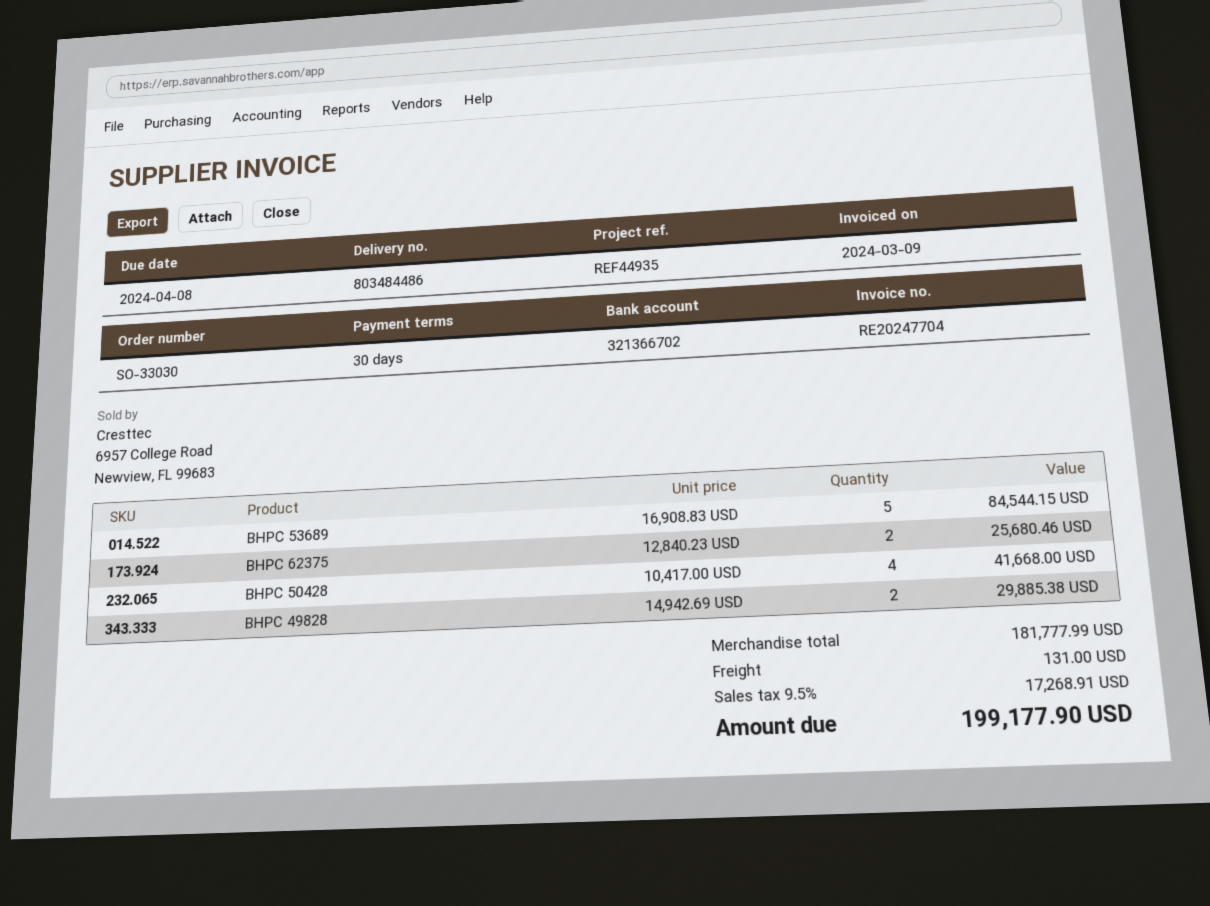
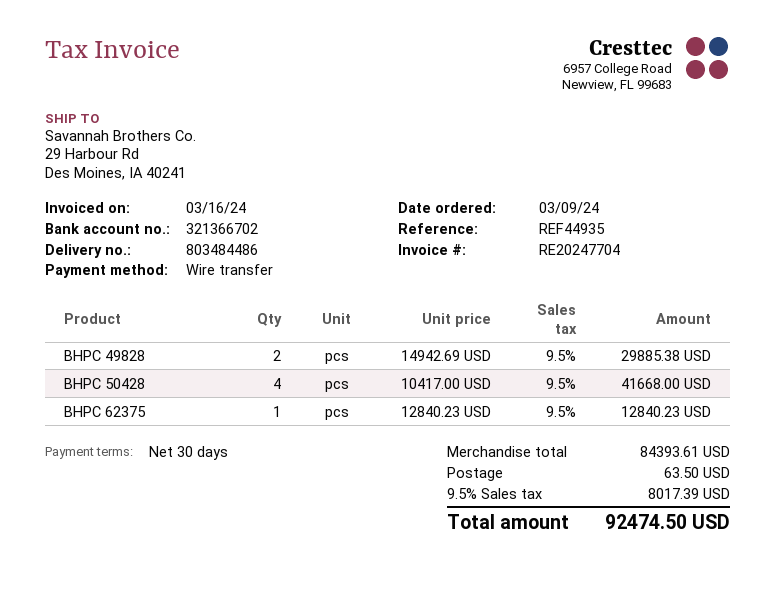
invoice date: 2024-03-09 -> 2024-03-16
BHPC 53689: 5 x 16908.83 = 84544.15 -> none
BHPC 62375: 2 x 12840.23 = 25680.46 -> 1 x 12840.23 = 12840.23
subtotal: 181777.99 -> 84393.61
shipping: 131.00 -> 63.50
tax: 9.5% = 17268.91 -> 9.5% = 8017.39
total: 199177.90 -> 92474.50

